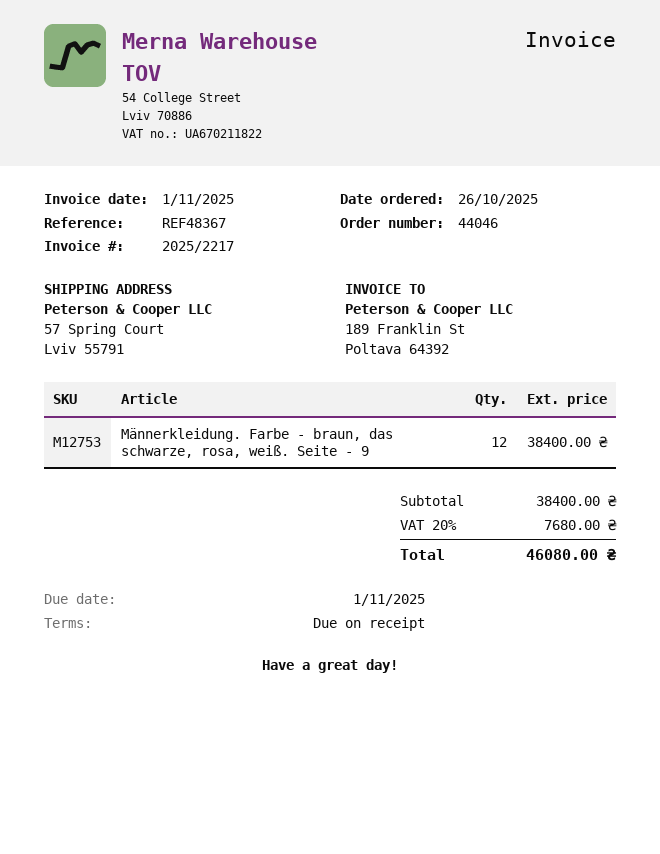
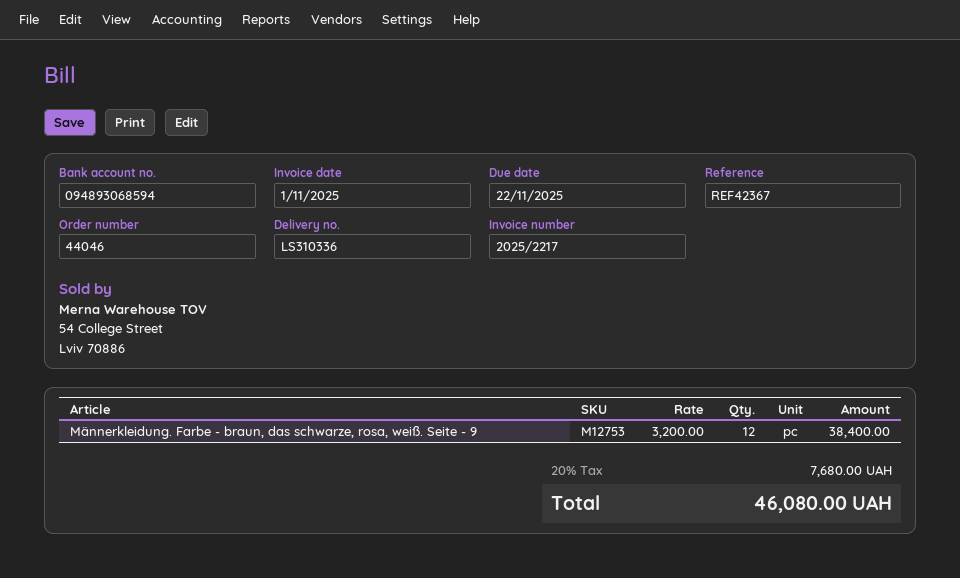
due date: 2025-11-01 -> 2025-11-22
reference: REF48367 -> REF42367

